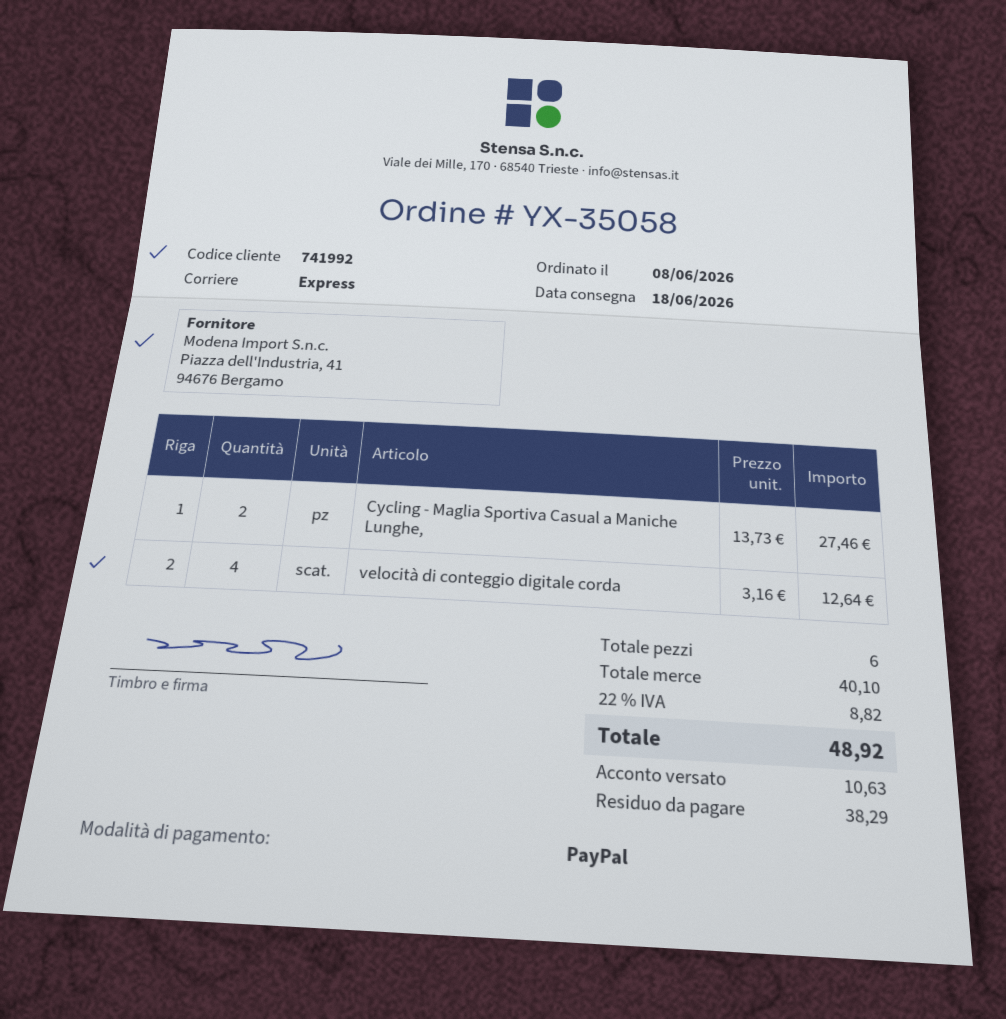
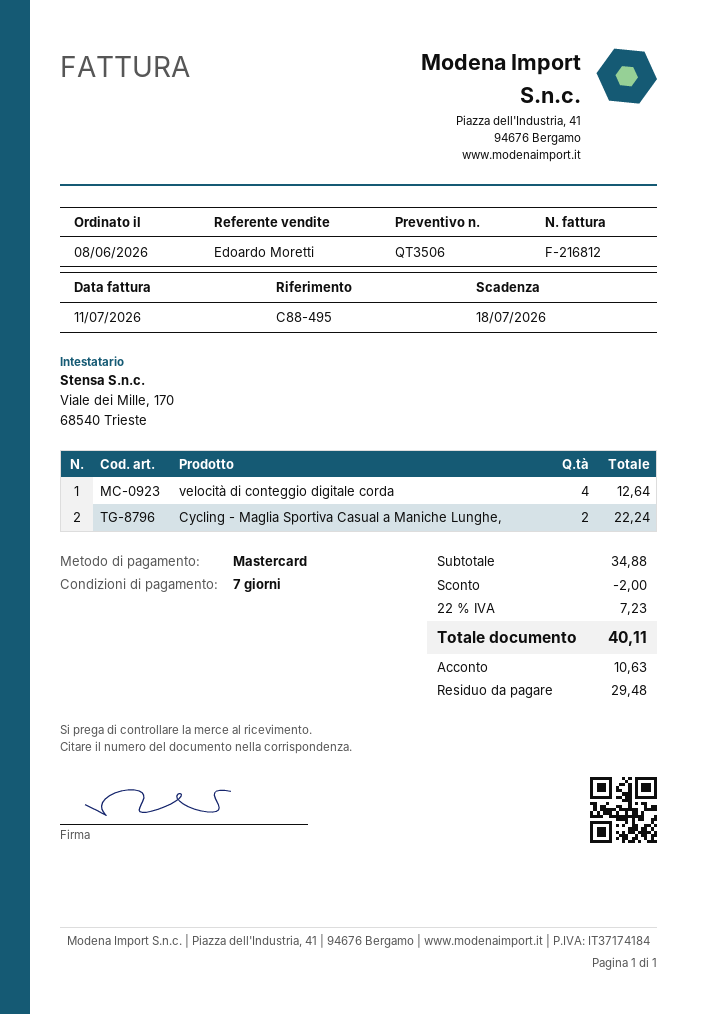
payment method: PayPal -> Mastercard
Cycling - Maglia Sportiva Casual a Maniche Lunghe,: 2 for 27.46 -> 2 for 22.24
subtotal: 40.10 -> 34.88
discount: none -> 2.00
tax: 22% = 8.82 -> 22% = 7.23
total: 48.92 -> 40.11
balance: 38.29 -> 29.48

